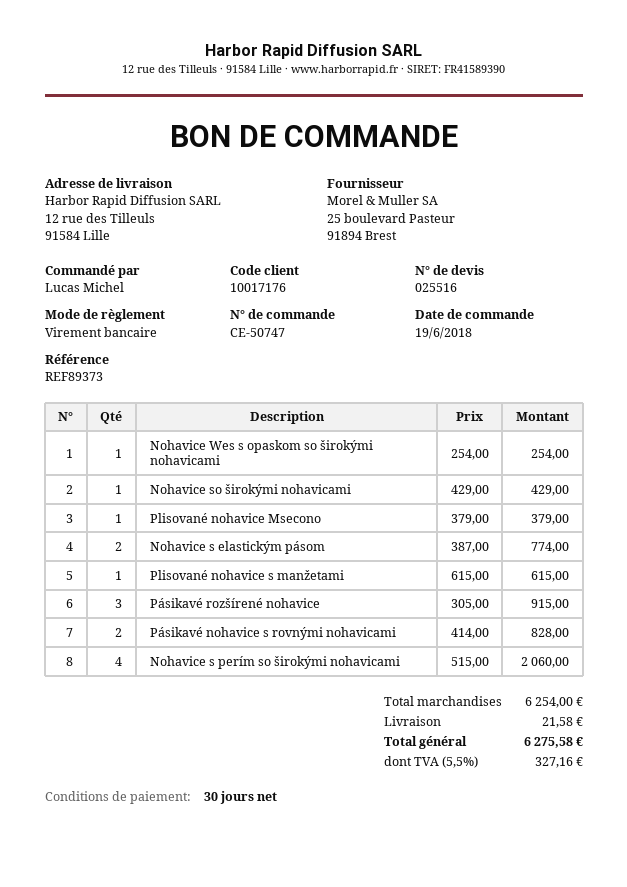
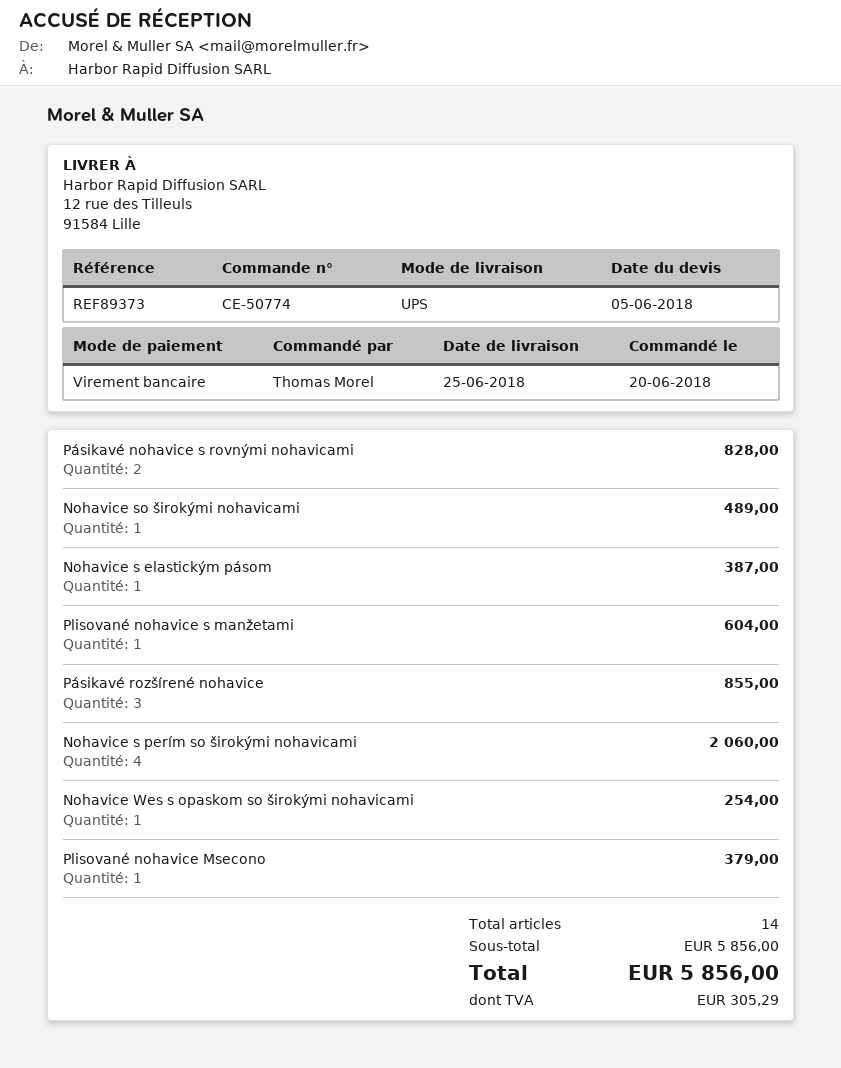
order number: CE-50747 -> CE-50774
order date: 2018-06-19 -> 2018-06-20
ordered by: Lucas Michel -> Thomas Morel
Nohavice so širokými nohavicami: 1 for 429.00 -> 1 for 489.00
Nohavice s elastickým pásom: 2 for 774.00 -> 1 for 387.00
Plisované nohavice s manžetami: 1 for 615.00 -> 1 for 604.00
Pásikavé rozšírené nohavice: 3 for 915.00 -> 3 for 855.00
subtotal: 6254.00 -> 5856.00
shipping: 21.58 -> none
tax: 327.16 -> 305.29
total: 6275.58 -> 5856.00

